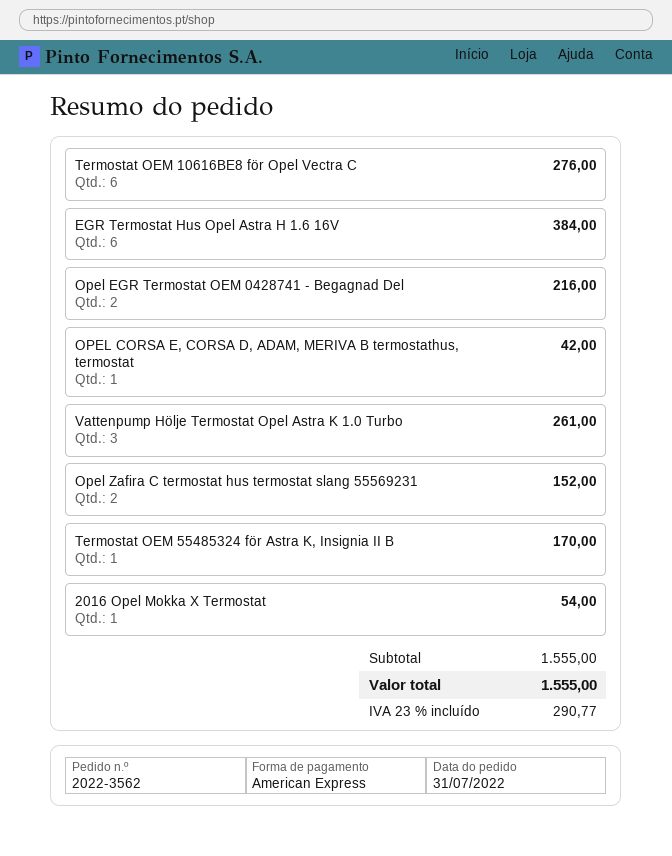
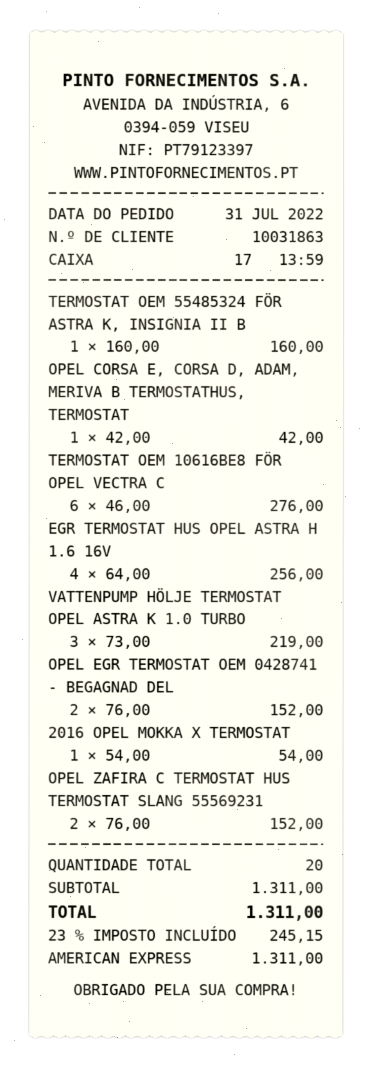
EGR Termostat Hus Opel Astra H 1.6 16V: 6 for 384.00 -> 4 for 256.00
Opel EGR Termostat OEM 0428741 - Begagnad Del: 2 for 216.00 -> 2 for 152.00
Vattenpump Hölje Termostat Opel Astra K 1.0 Turbo: 3 for 261.00 -> 3 for 219.00
Termostat OEM 55485324 för Astra K, Insignia II B: 1 for 170.00 -> 1 for 160.00
subtotal: 1555.00 -> 1311.00
tax: 23% = 290.77 -> 23% = 245.15
total: 1555.00 -> 1311.00

